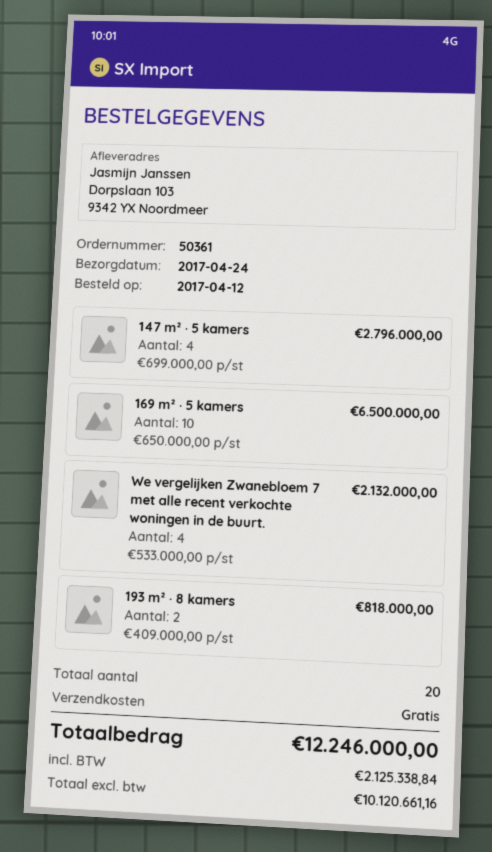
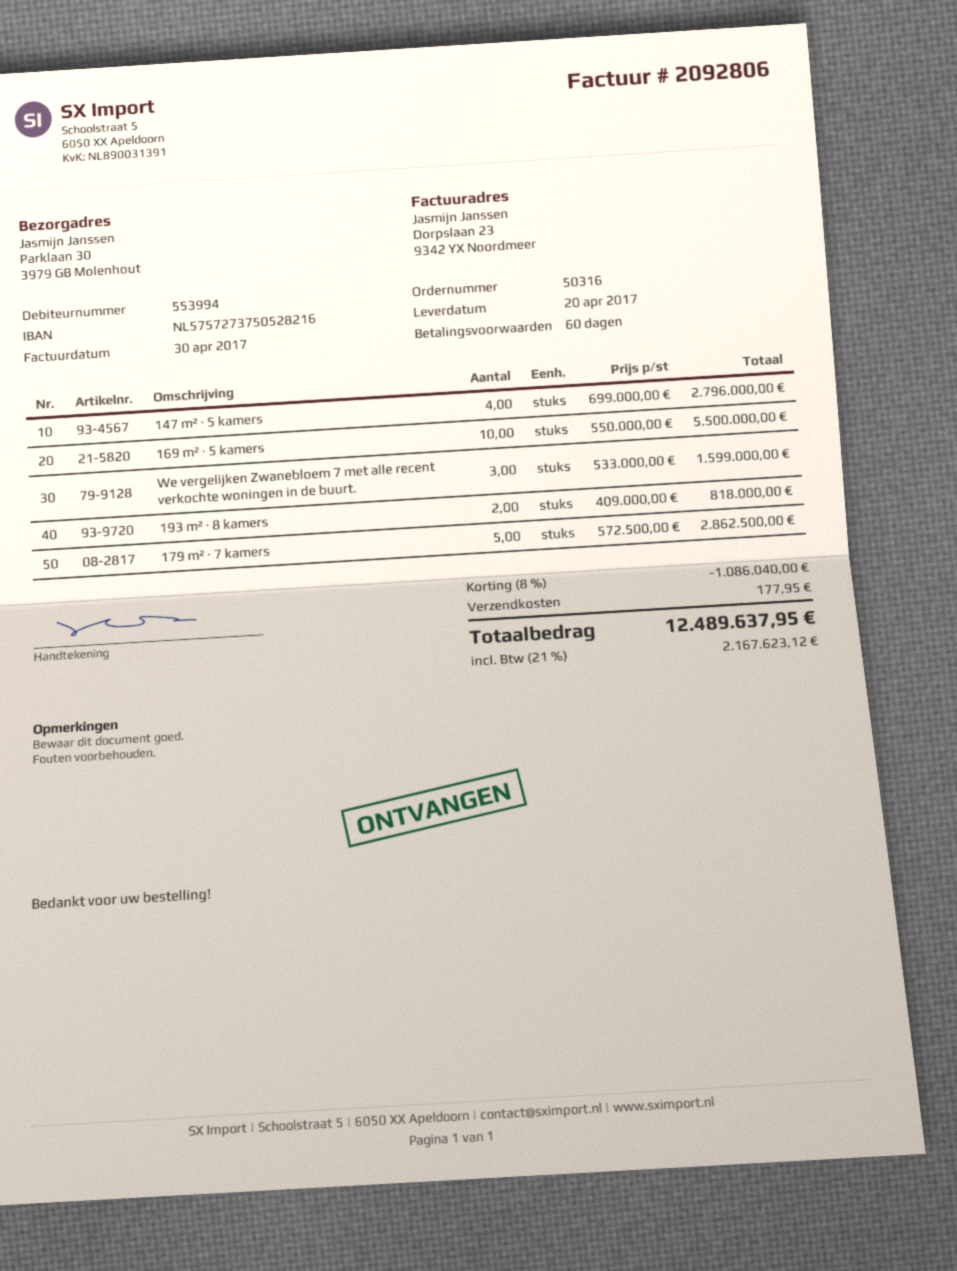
order number: 50361 -> 50316
delivery date: 2017-04-24 -> 2017-04-20
ship to: Dorpslaan 103, 9342 YX Noordmeer -> Parklaan 30, 3979 GB Molenhout
169 m² · 5 kamers: 10 x 650000.00 = 6500000.00 -> 10 x 550000.00 = 5500000.00
We vergelijken Zwanebloem 7 met alle recent verkochte woningen in de buurt.: 4 x 533000.00 = 2132000.00 -> 3 x 533000.00 = 1599000.00
179 m² · 7 kamers: none -> 5 x 572500.00 = 2862500.00
discount: none -> 8% = 1086040.00
shipping: 0.00 -> 177.95
tax: 2125338.84 -> 2167623.12
total: 12246000.00 -> 12489637.95

